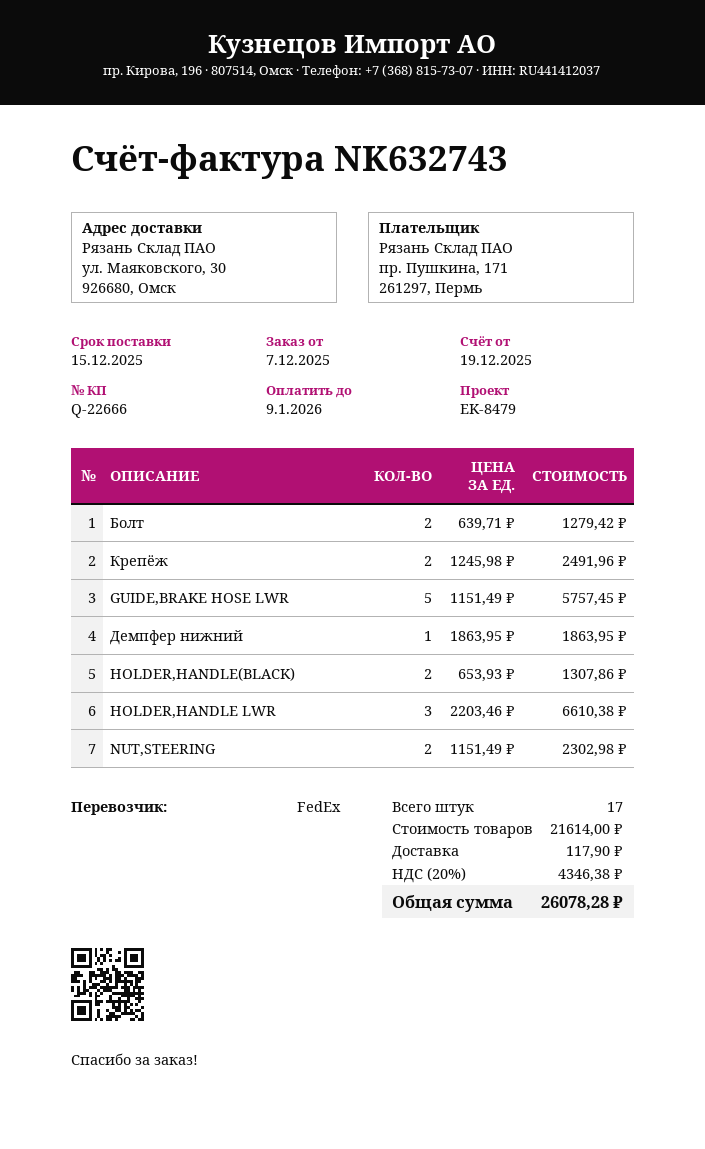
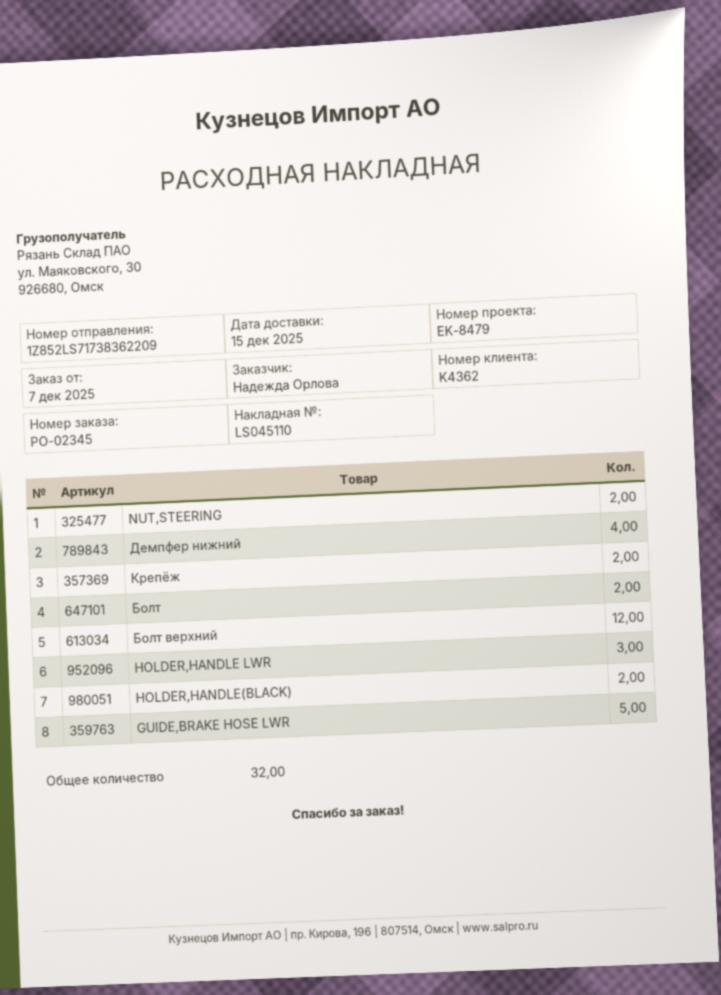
Демпфер нижний: 1 -> 4
Болт верхний: none -> 12
total quantity: 17 -> 32

